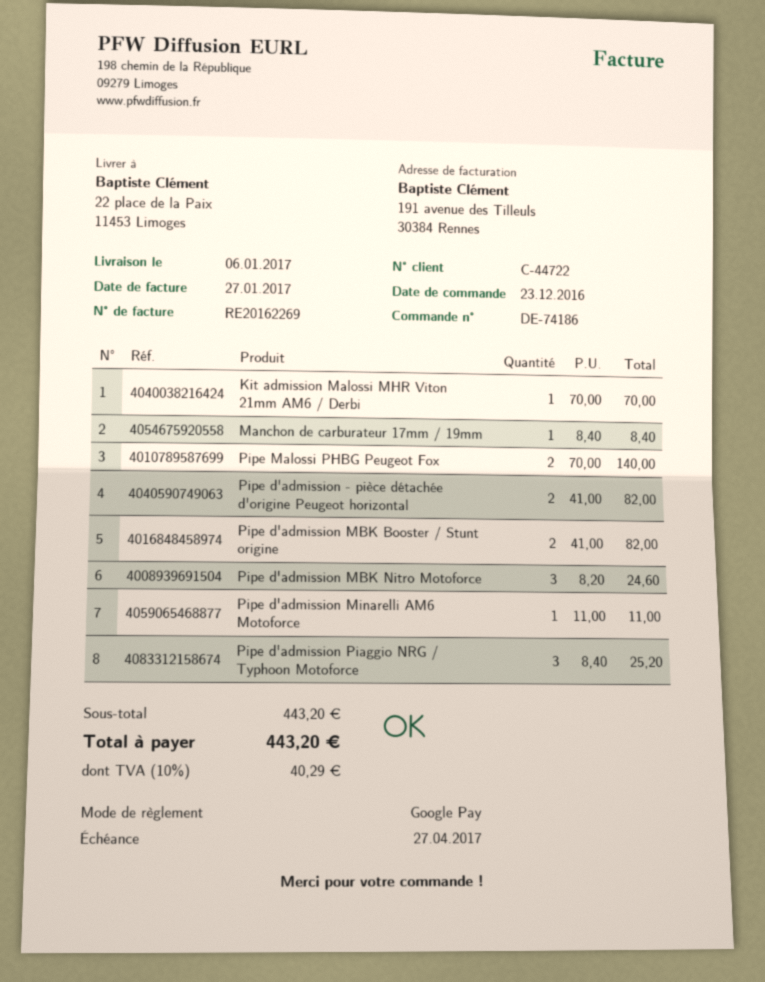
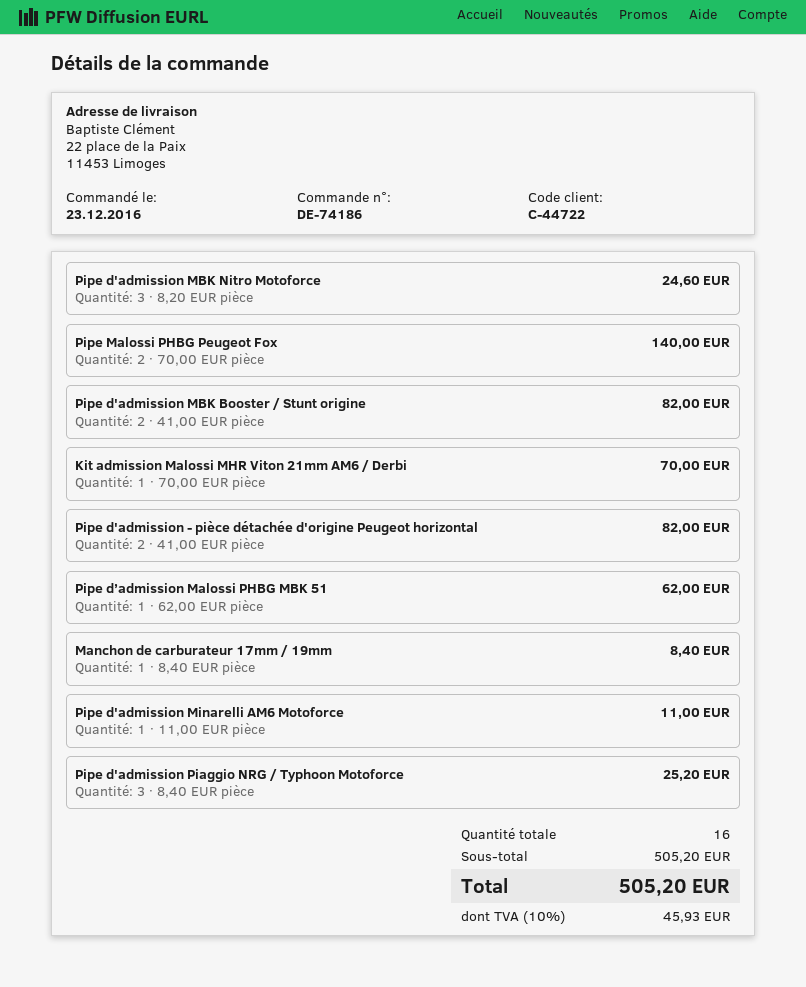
Pipe d’admission Malossi PHBG MBK 51: none -> 1 x 62.00 = 62.00
subtotal: 443.20 -> 505.20
tax: 10% = 40.29 -> 10% = 45.93
total: 443.20 -> 505.20

